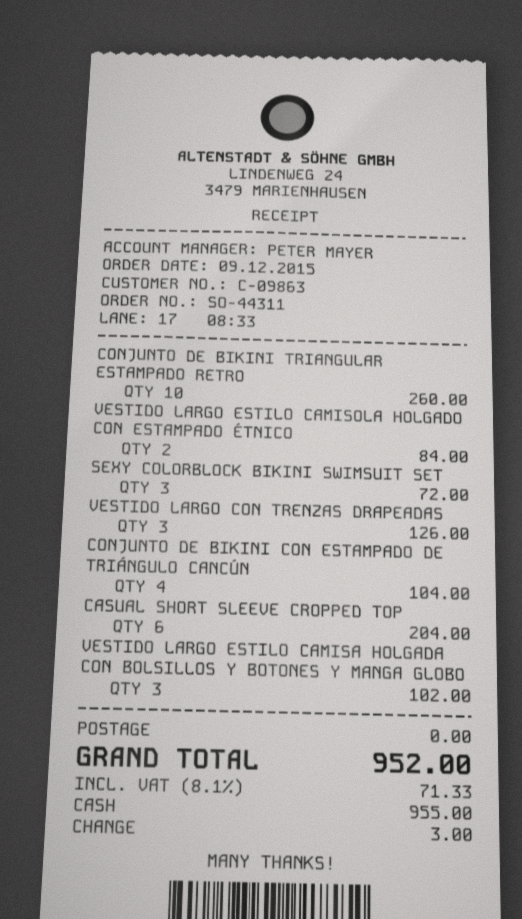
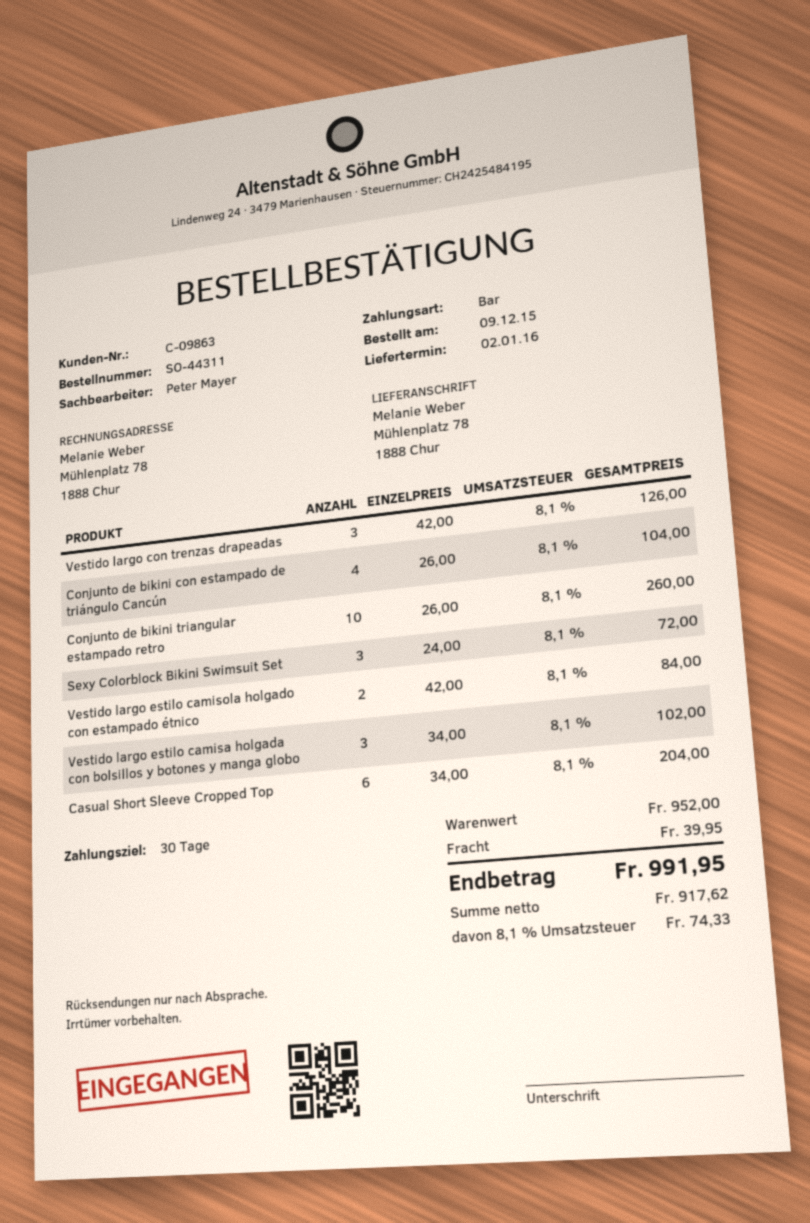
shipping: 0.00 -> 39.95
tax: 8.1% = 71.33 -> 8.1% = 74.33
total: 952.00 -> 991.95

